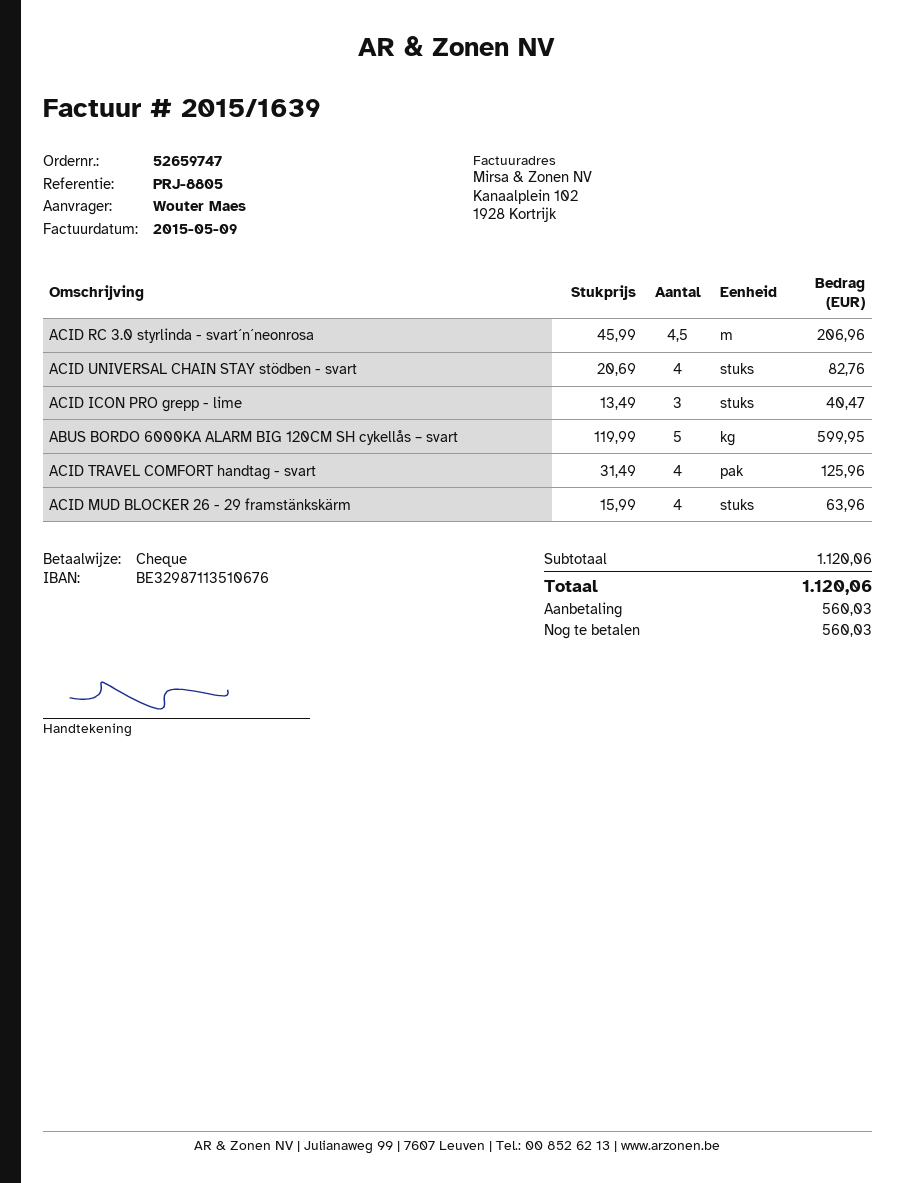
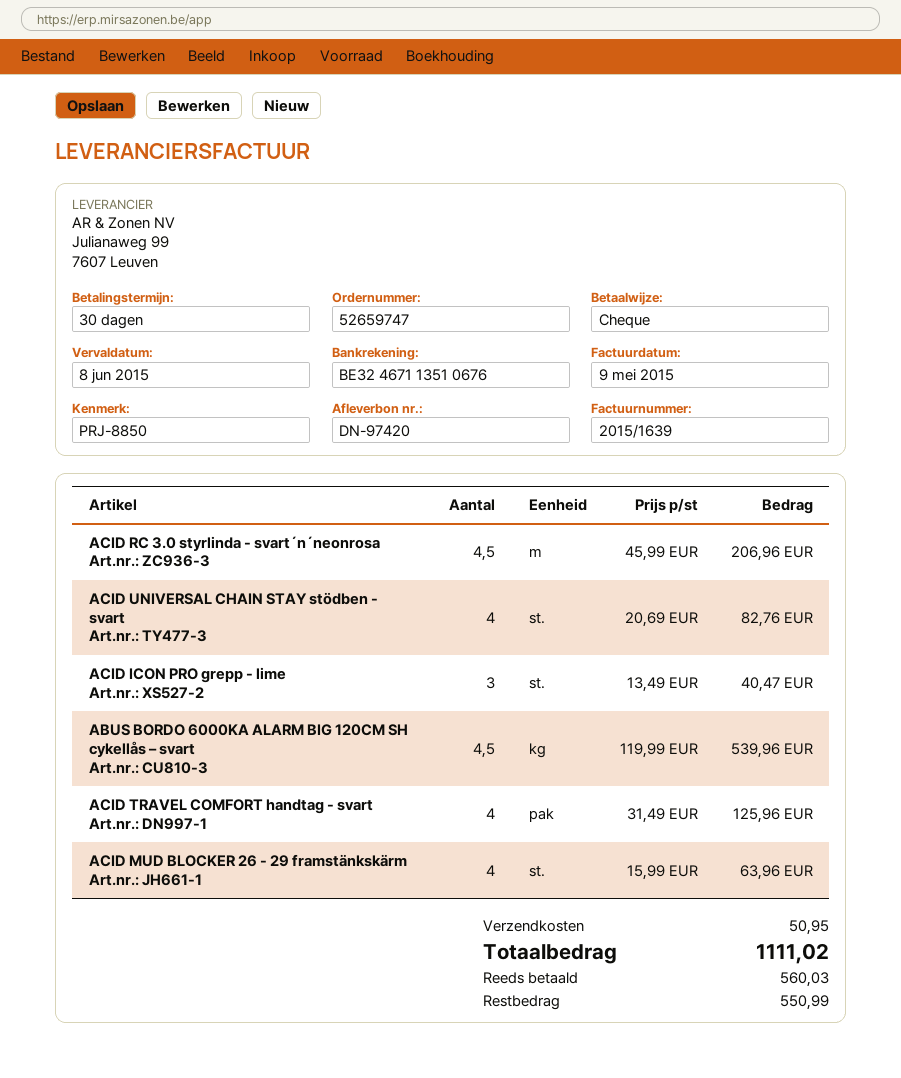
reference: PRJ-8805 -> PRJ-8850
bank account: BE32987113510676 -> BE32467113510676
ABUS BORDO 6000KA ALARM BIG 120CM SH cykellås – svart: 5 x 119.99 = 599.95 -> 4.5 x 119.99 = 539.96
shipping: none -> 50.95
total: 1120.06 -> 1111.02
balance: 560.03 -> 550.99

